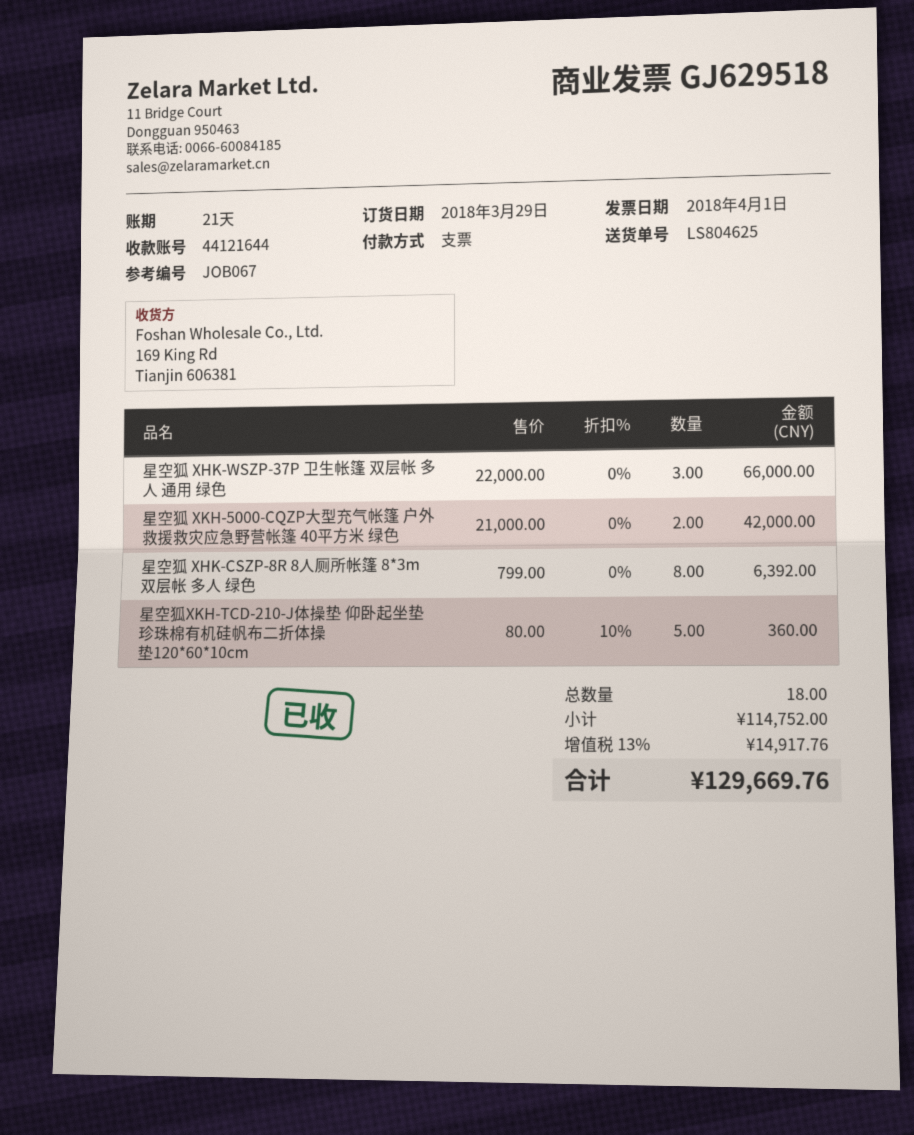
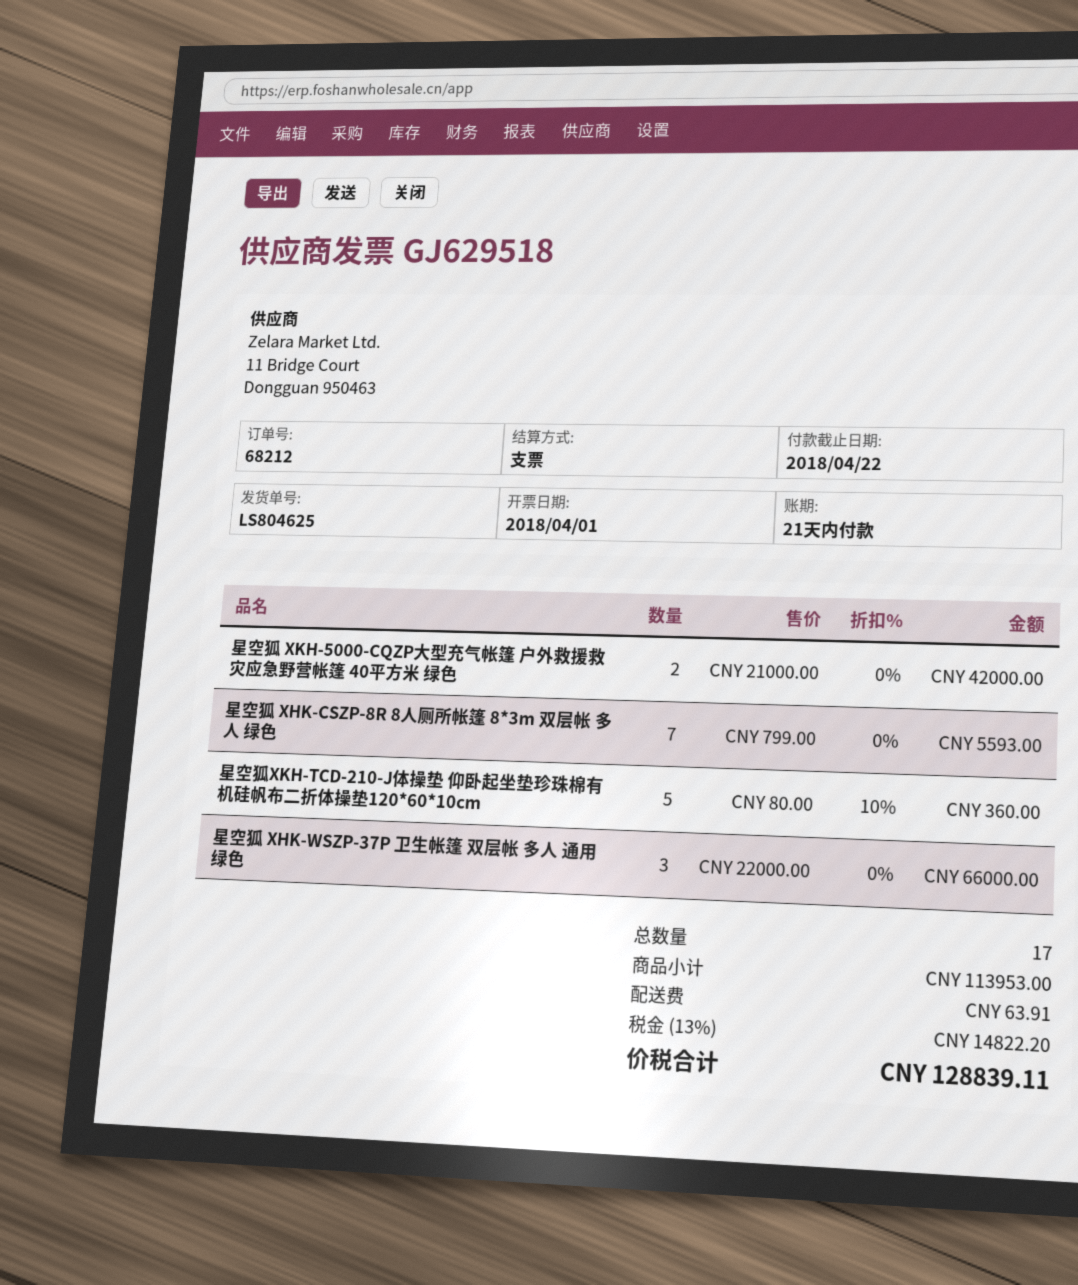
星空狐 XHK-CSZP-8R 8人厕所帐篷 8*3m 双层帐 多人 绿色: 8 x 799.00 = 6392.00 -> 7 x 799.00 = 5593.00
total quantity: 18 -> 17
subtotal: 114752.00 -> 113953.00
shipping: none -> 63.91
tax: 13% = 14917.76 -> 13% = 14822.20
total: 129669.76 -> 128839.11

